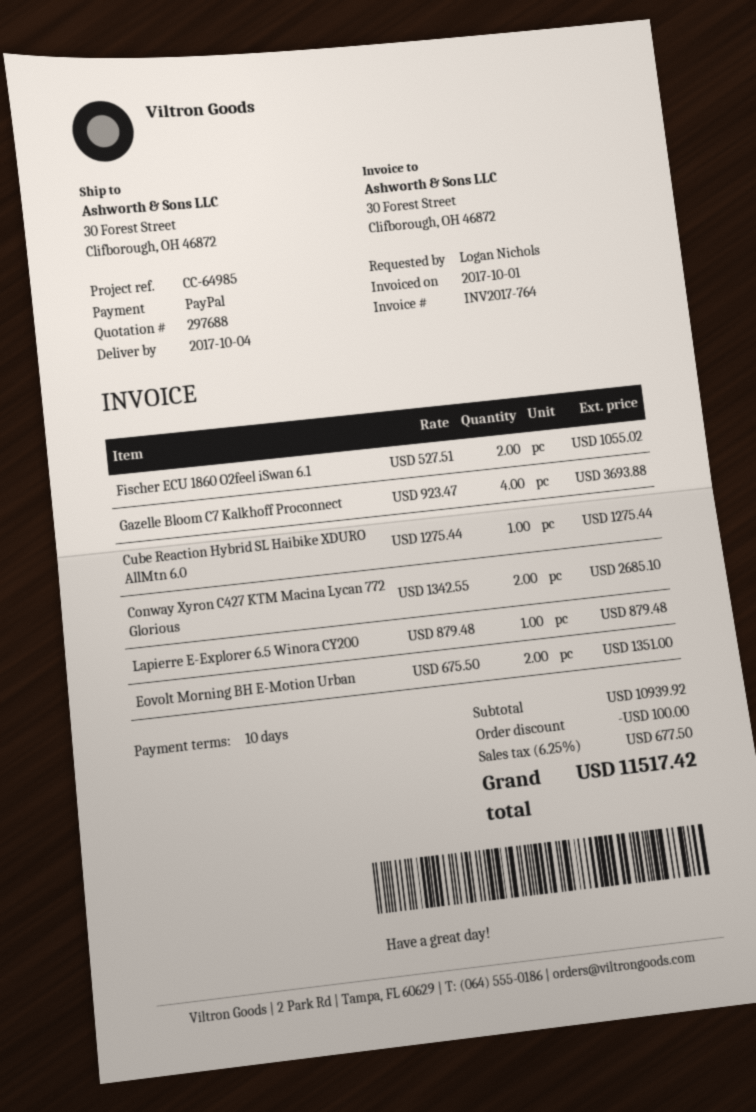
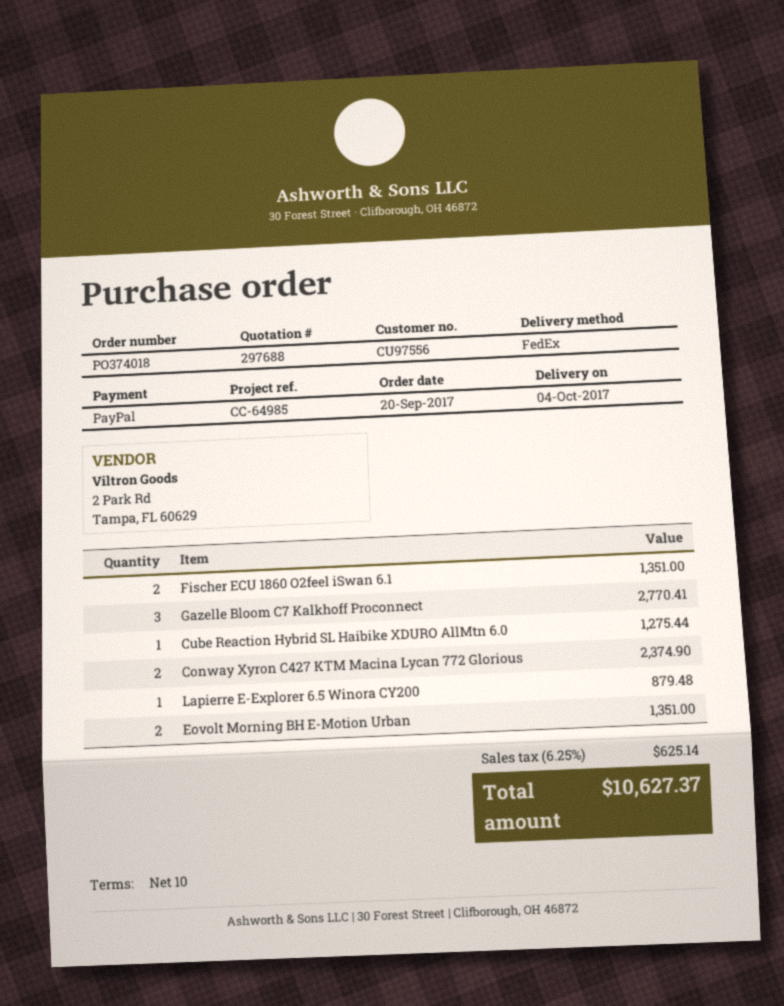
Fischer ECU 1860 O2feel iSwan 6.1: 2 for 1055.02 -> 2 for 1351.00
Gazelle Bloom C7 Kalkhoff Proconnect: 4 for 3693.88 -> 3 for 2770.41
Conway Xyron C427 KTM Macina Lycan 772 Glorious: 2 for 2685.10 -> 2 for 2374.90
discount: 100.00 -> none
tax: 6.25% = 677.50 -> 6.25% = 625.14
total: 11517.42 -> 10627.37

